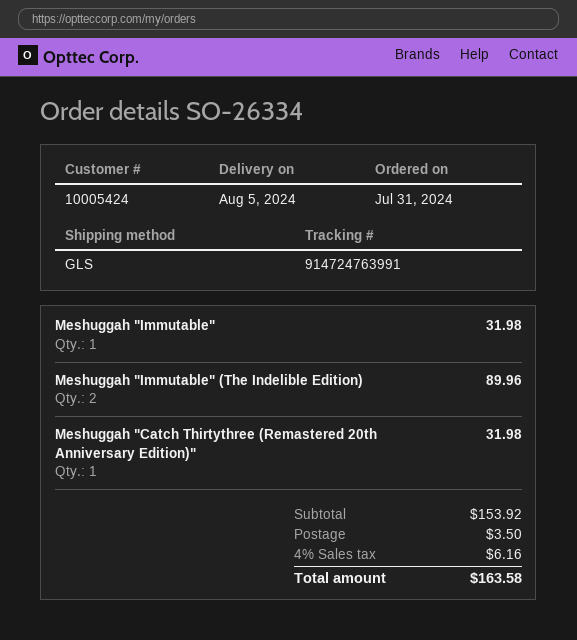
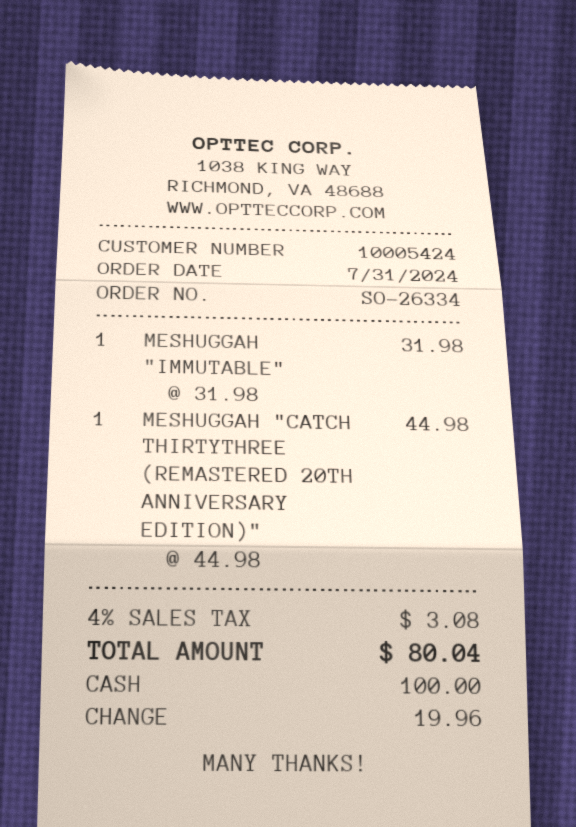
Meshuggah "Immutable" (The Indelible Edition): 2 for 89.96 -> none
Meshuggah "Catch Thirtythree (Remastered 20th Anniversary Edition)": 1 for 31.98 -> 1 for 44.98
shipping: 3.50 -> none
tax: 4% = 6.16 -> 4% = 3.08
total: 163.58 -> 80.04

